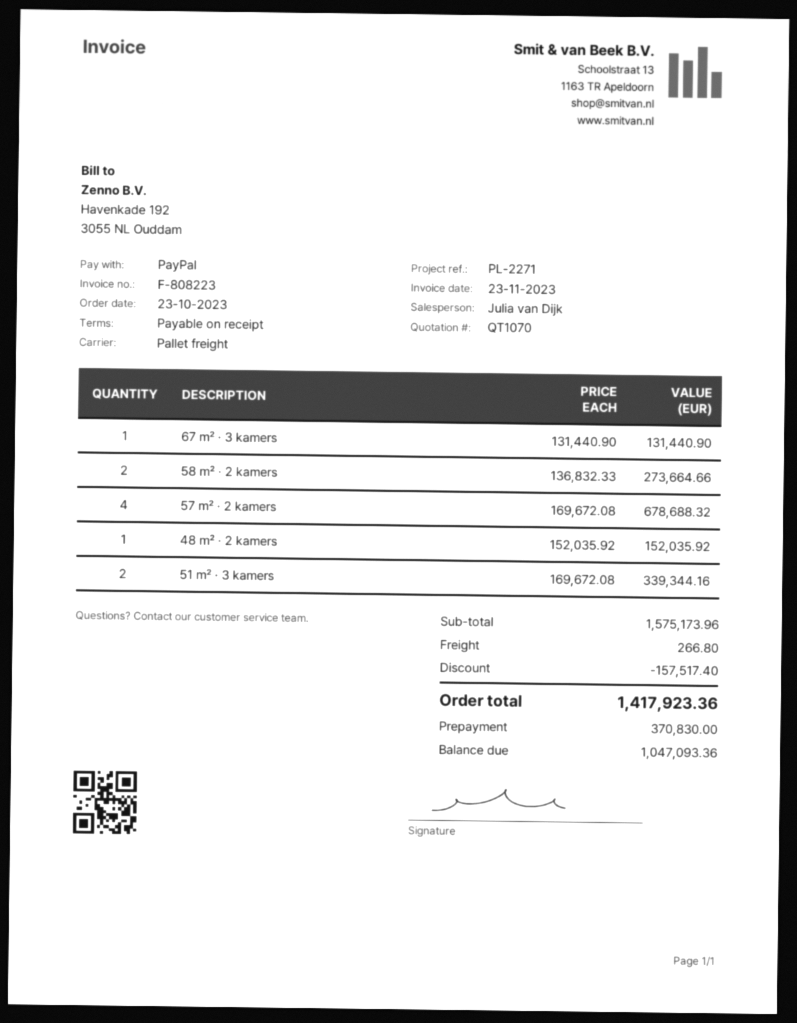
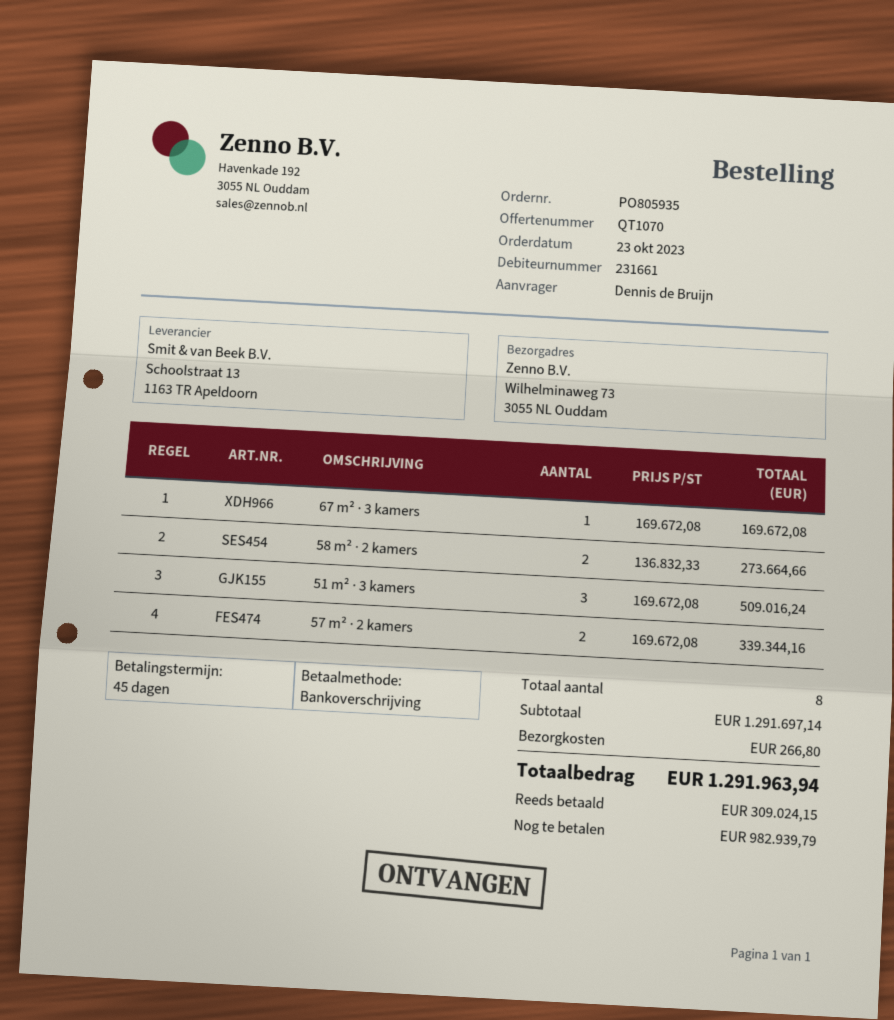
payment terms: on receipt -> 45 days
payment method: PayPal -> bank transfer
67 m² · 3 kamers: 1 x 131440.90 = 131440.90 -> 1 x 169672.08 = 169672.08
57 m² · 2 kamers: 4 x 169672.08 = 678688.32 -> 2 x 169672.08 = 339344.16
48 m² · 2 kamers: 1 x 152035.92 = 152035.92 -> none
51 m² · 3 kamers: 2 x 169672.08 = 339344.16 -> 3 x 169672.08 = 509016.24
subtotal: 1575173.96 -> 1291697.14
discount: 157517.40 -> none
total: 1417923.36 -> 1291963.94
deposit: 370830.00 -> 309024.15
balance: 1047093.36 -> 982939.79

